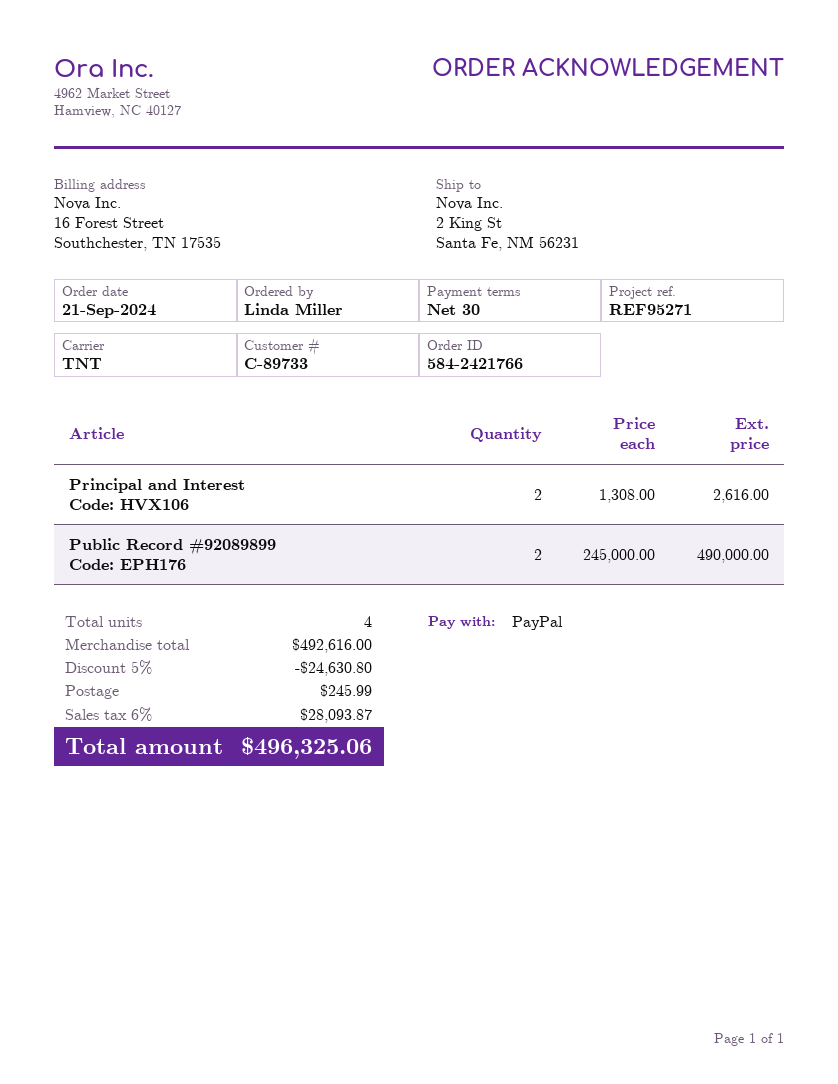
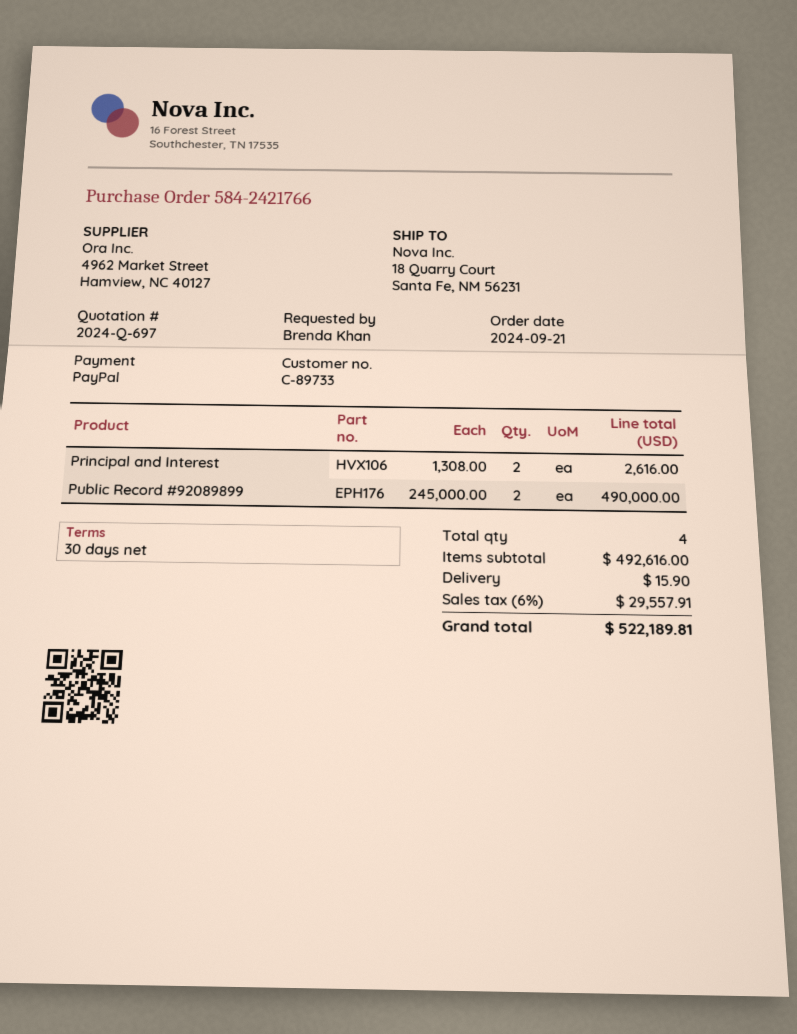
ordered by: Linda Miller -> Brenda Khan
ship to: 2 King St, Santa Fe, NM 56231 -> 18 Quarry Court, Santa Fe, NM 56231
discount: 5% = 24630.80 -> none
shipping: 245.99 -> 15.90
tax: 6% = 28093.87 -> 6% = 29557.91
total: 496325.06 -> 522189.81

